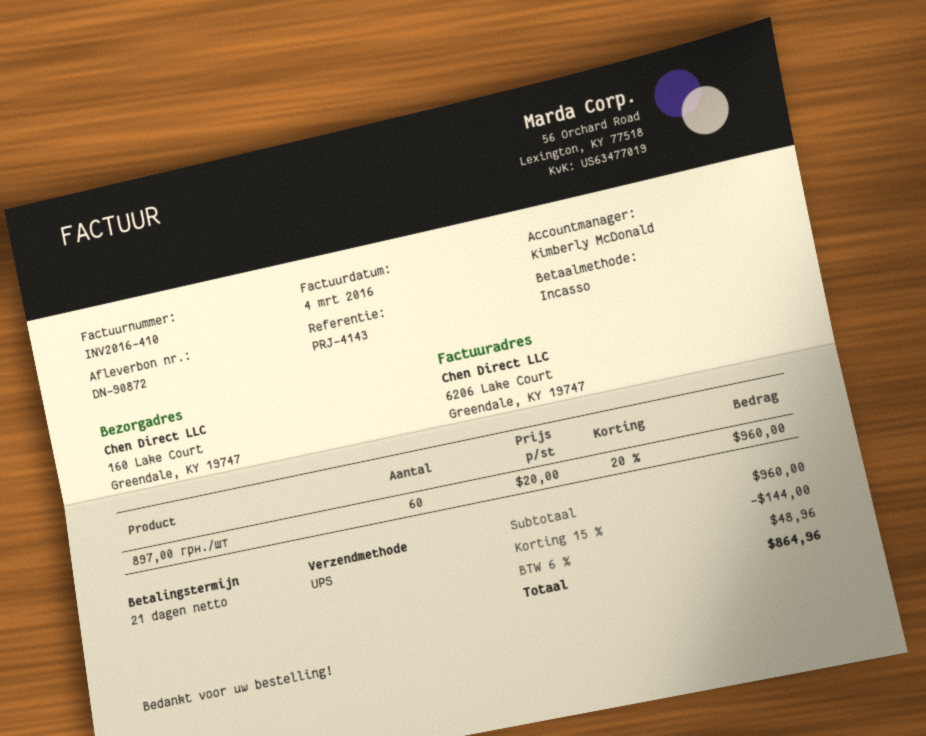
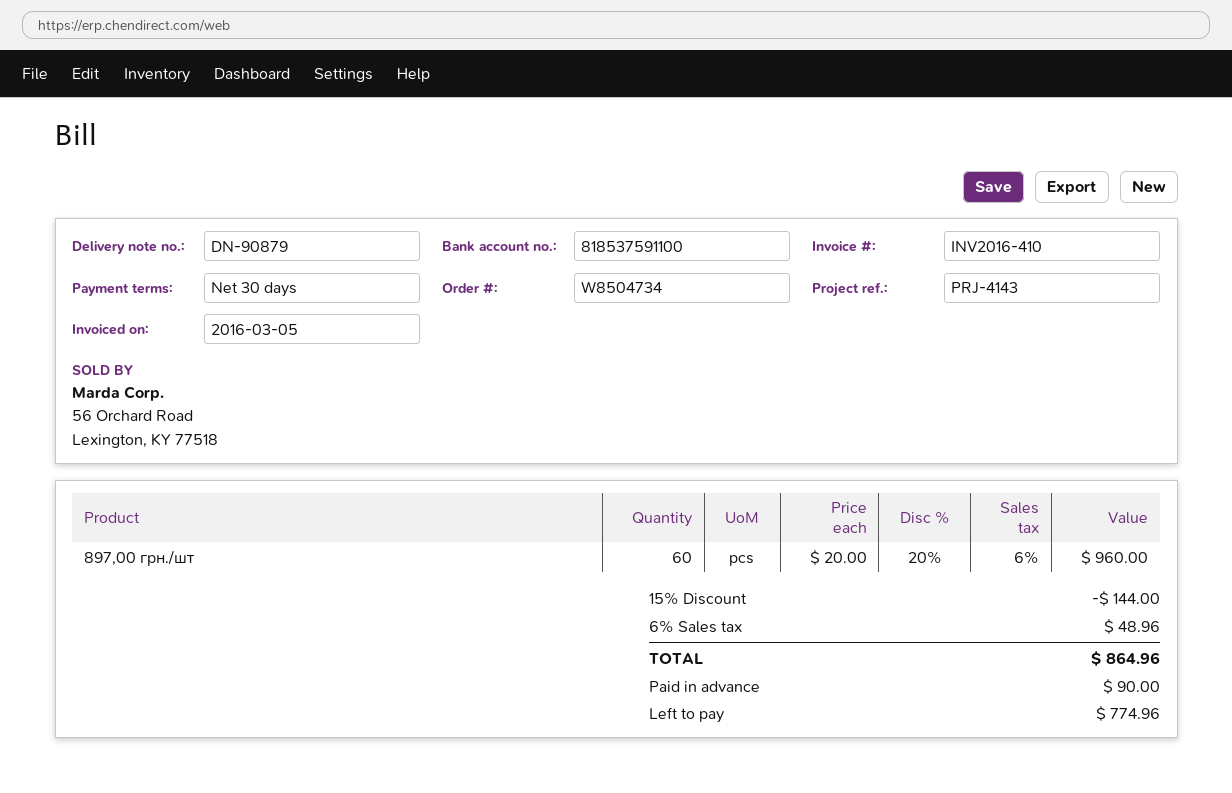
delivery note number: DN-90872 -> DN-90879
invoice date: 2016-03-04 -> 2016-03-05
payment terms: 21 days -> 30 days

